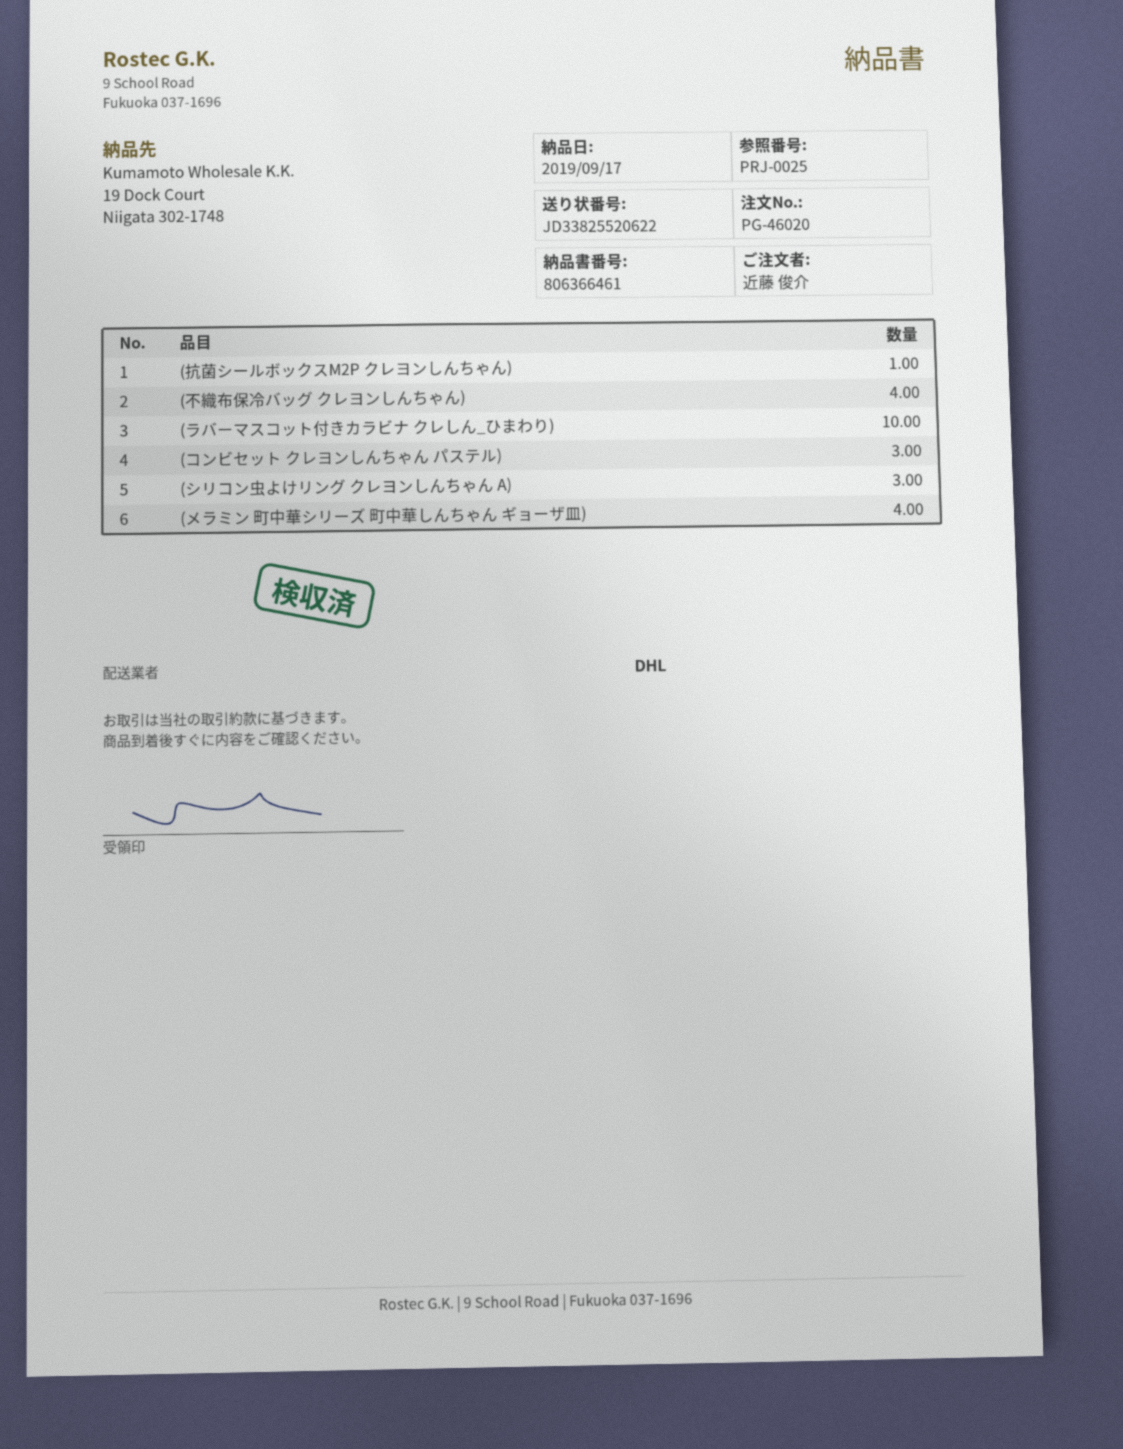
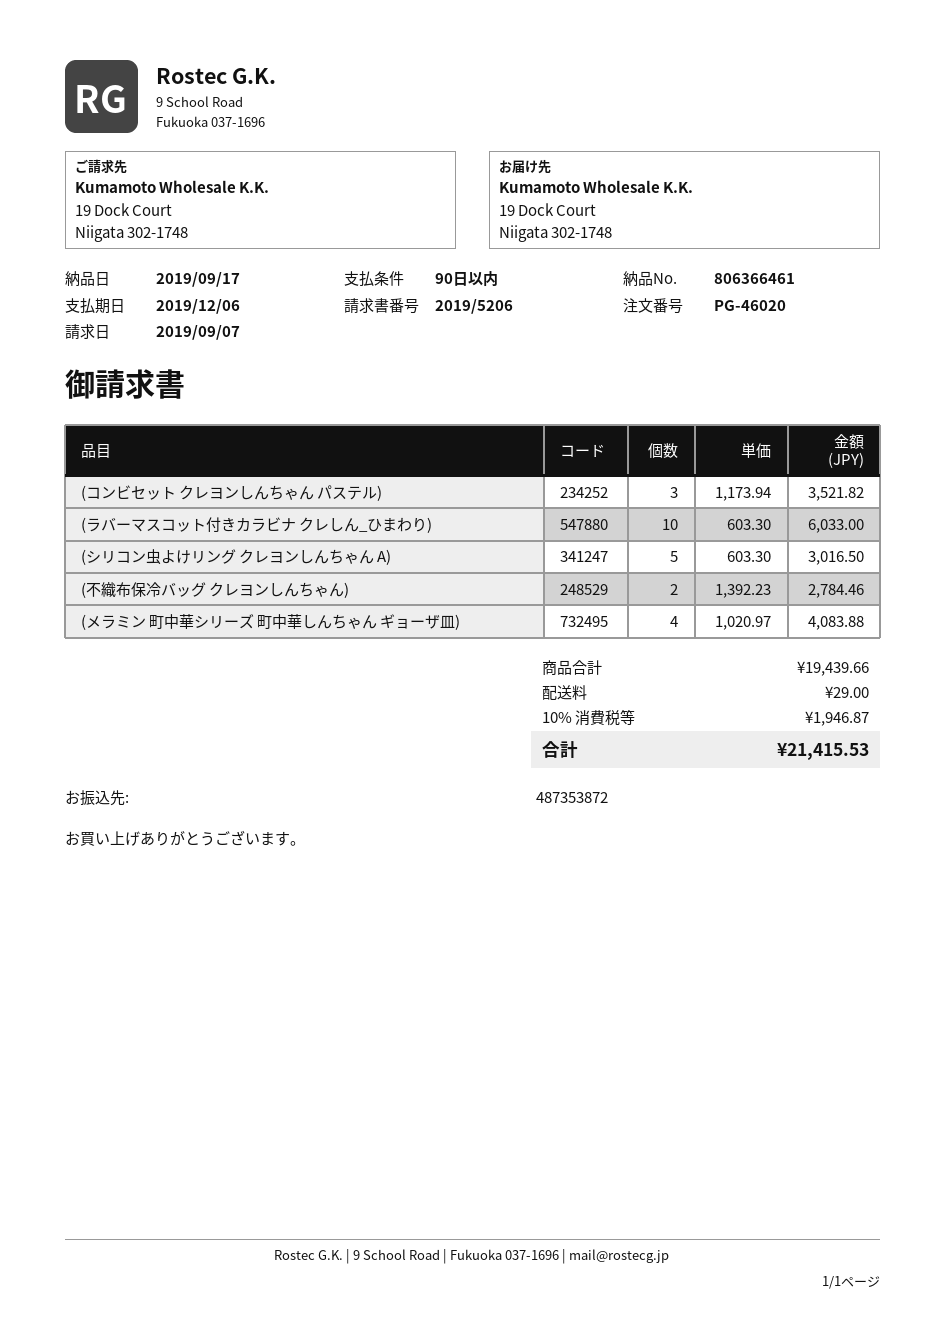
(抗菌シールボックスM2P クレヨンしんちゃん): 1 -> none
(不織布保冷バッグ クレヨンしんちゃん): 4 -> 2
(シリコン虫よけリング クレヨンしんちゃん A): 3 -> 5

